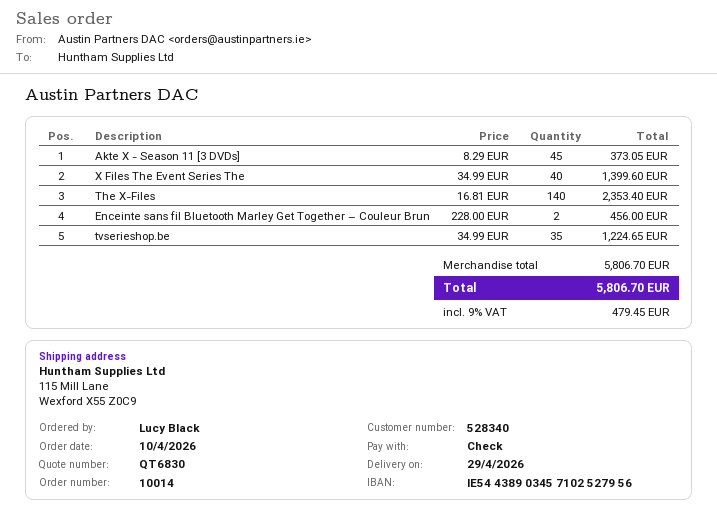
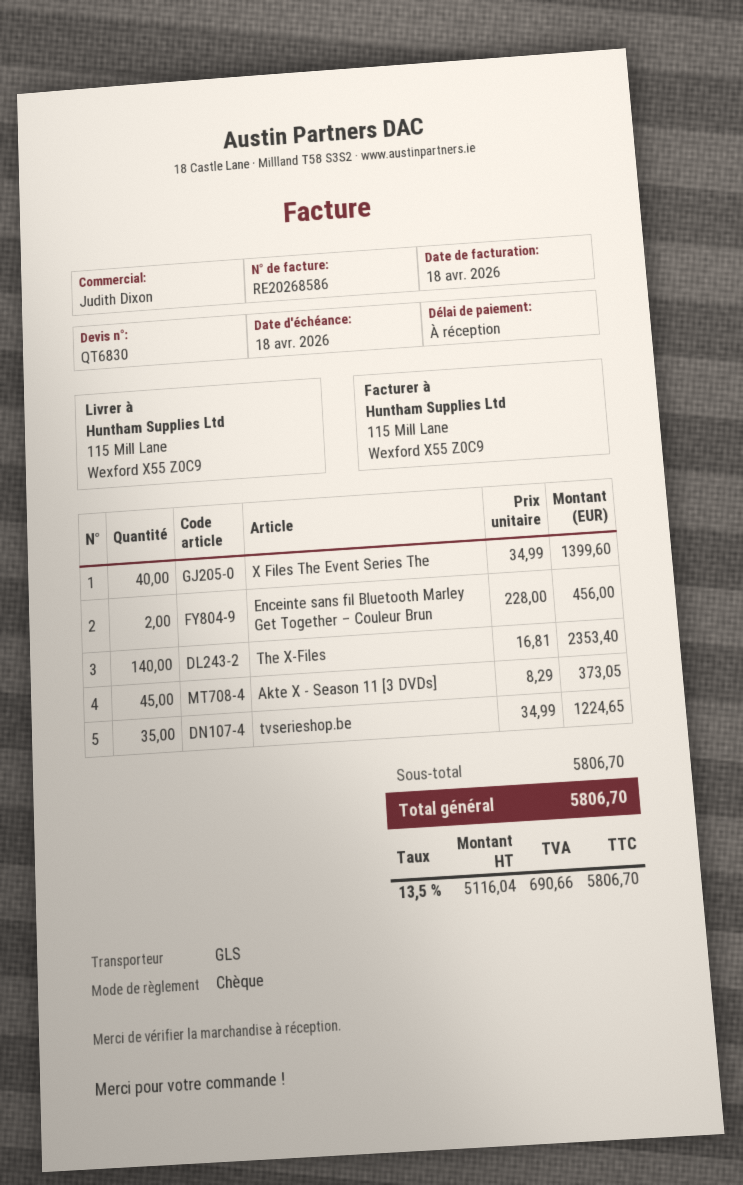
tax: 9% = 479.45 -> 13.5% = 690.66

